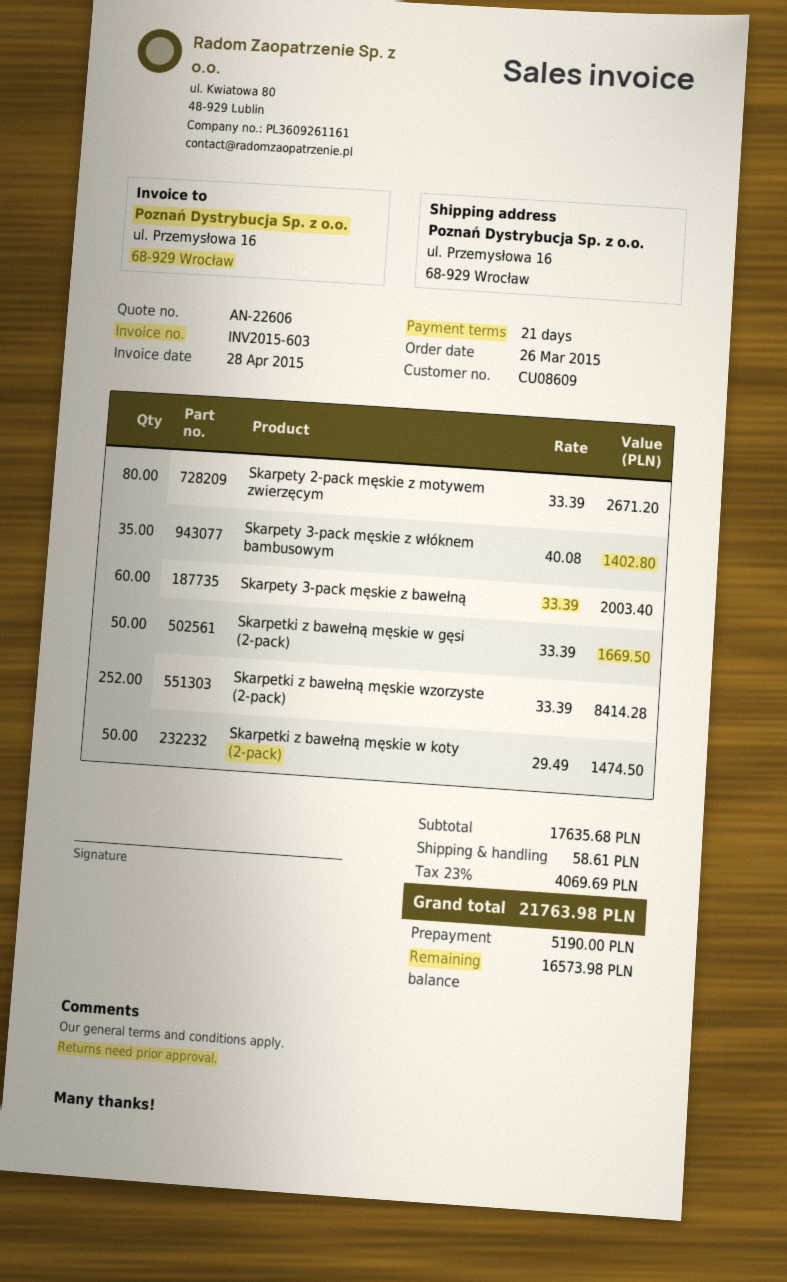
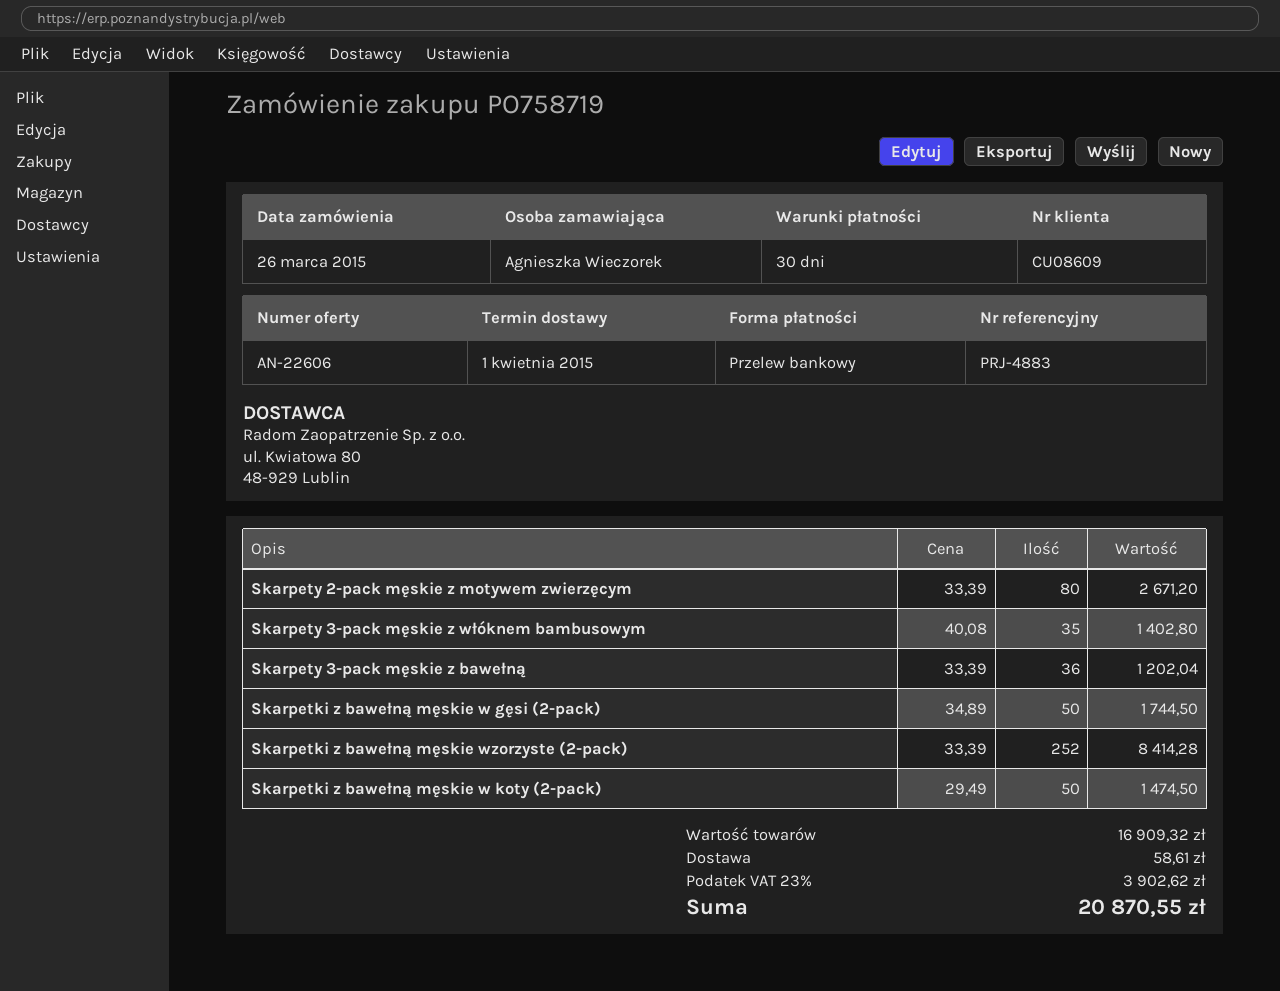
payment terms: 21 days -> 30 days
Skarpety 3-pack męskie z bawełną: 60 x 33.39 = 2003.40 -> 36 x 33.39 = 1202.04
Skarpetki z bawełną męskie w gęsi (2-pack): 50 x 33.39 = 1669.50 -> 50 x 34.89 = 1744.50
subtotal: 17635.68 -> 16909.32
tax: 23% = 4069.69 -> 23% = 3902.62
total: 21763.98 -> 20870.55

